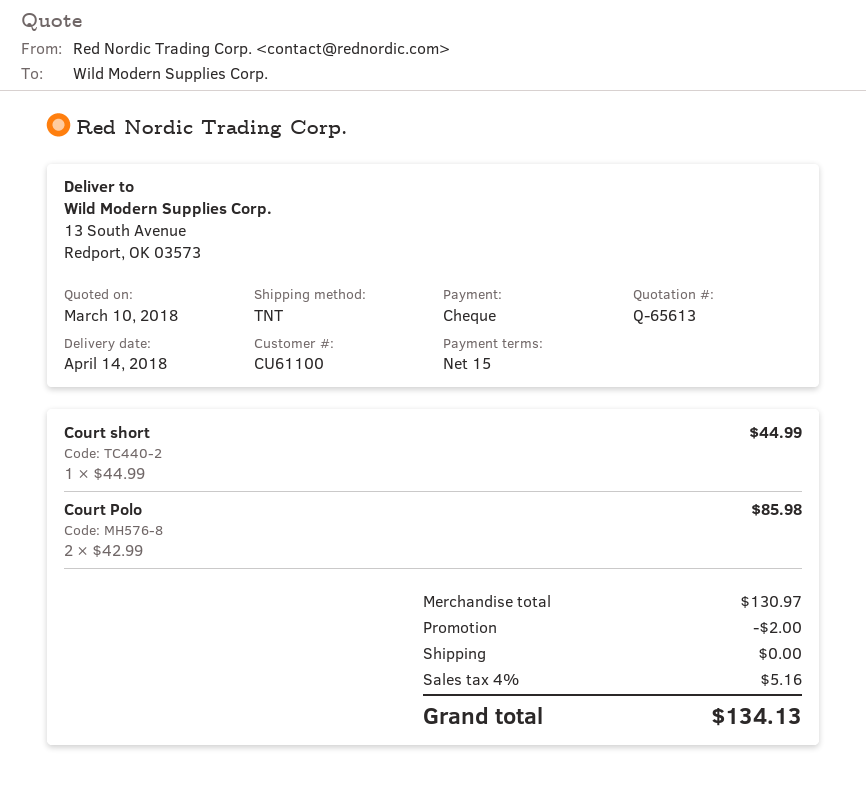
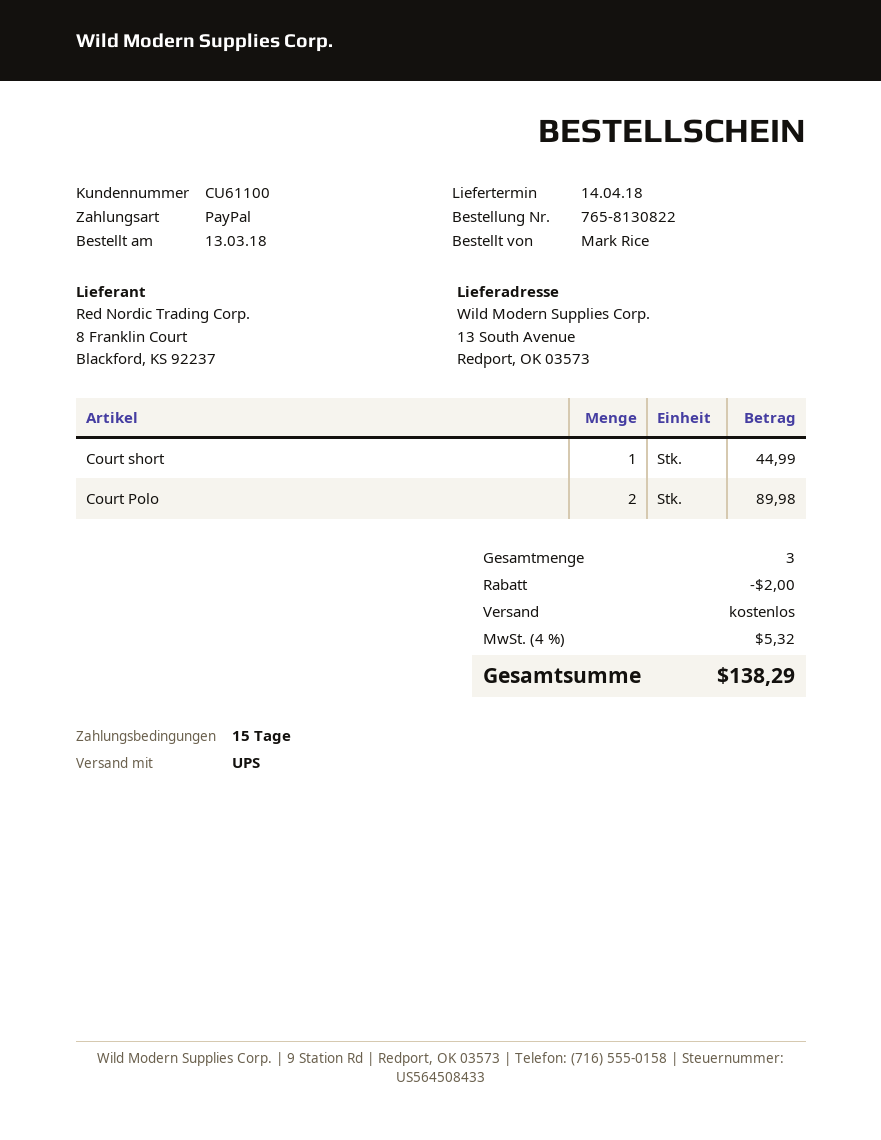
payment method: cheque -> PayPal
shipping method: TNT -> UPS
Court Polo: 2 for 85.98 -> 2 for 89.98
tax: 4% = 5.16 -> 4% = 5.32
total: 134.13 -> 138.29

